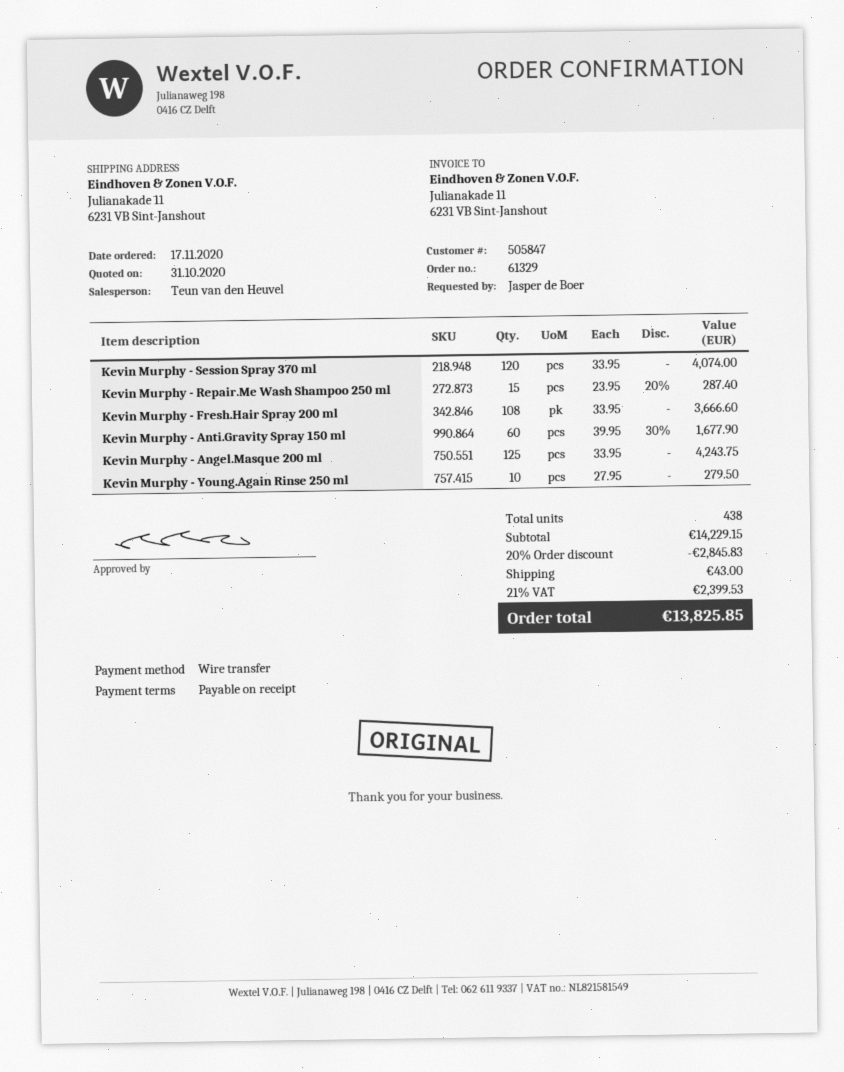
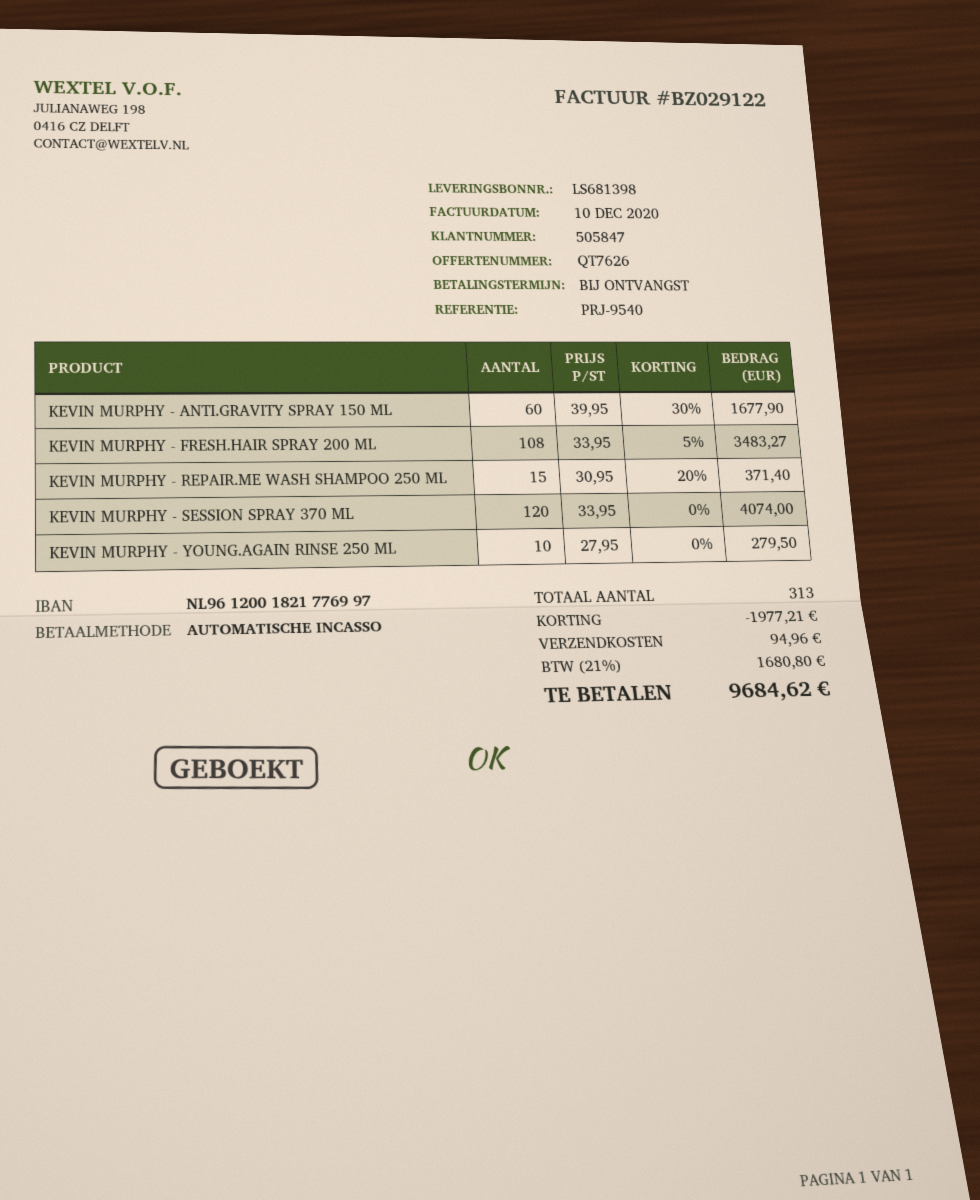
payment method: bank transfer -> direct debit
Kevin Murphy - Repair.Me Wash Shampoo 250 ml: 15 x 23.95 - 20% = 287.40 -> 15 x 30.95 - 20% = 371.40
Kevin Murphy - Fresh.Hair Spray 200 ml: 108 x 33.95 = 3666.60 -> 108 x 33.95 - 5% = 3483.27
Kevin Murphy - Angel.Masque 200 ml: 125 x 33.95 = 4243.75 -> none
total quantity: 438 -> 313
discount: 2845.83 -> 1977.21
shipping: 43.00 -> 94.96
tax: 21% = 2399.53 -> 21% = 1680.80
total: 13825.85 -> 9684.62

